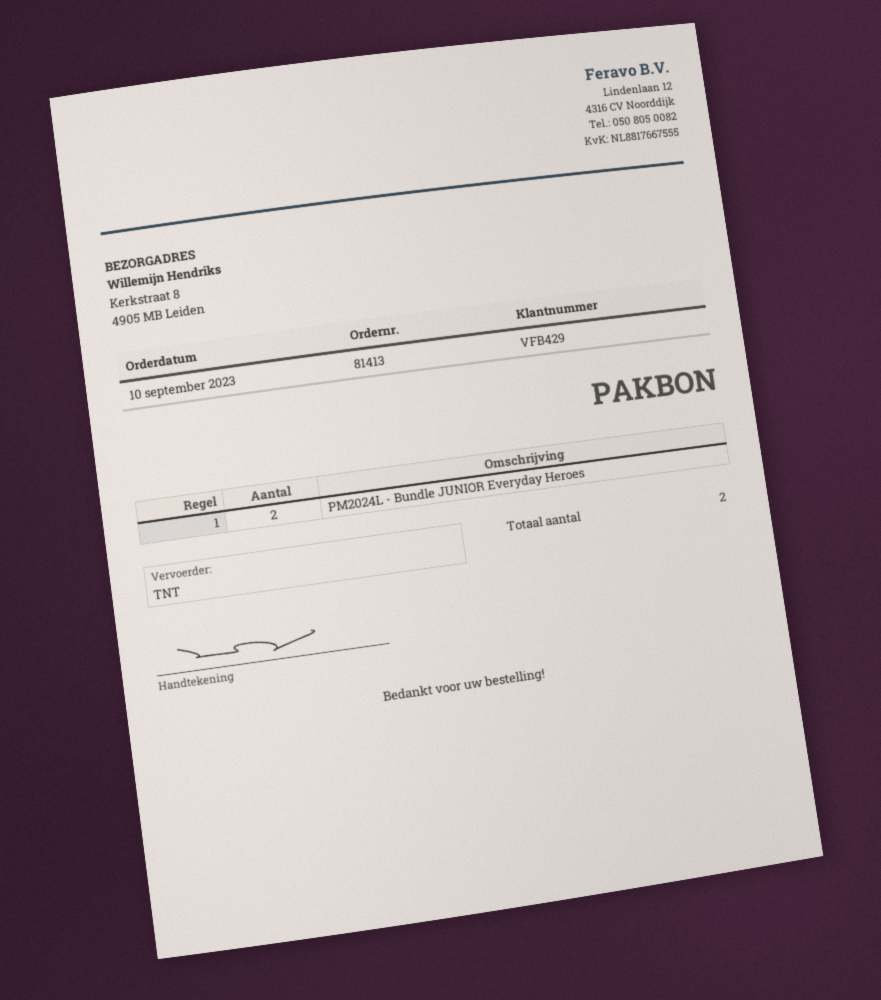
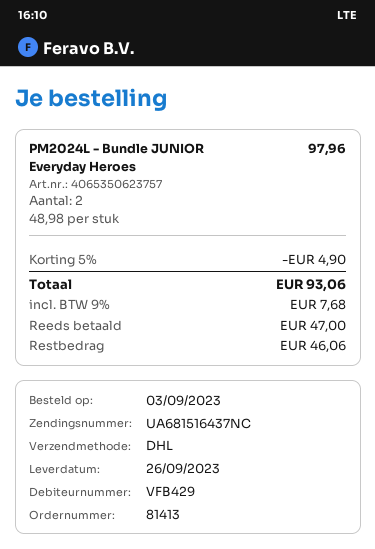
order date: 2023-09-10 -> 2023-09-03
shipping method: TNT -> DHL

